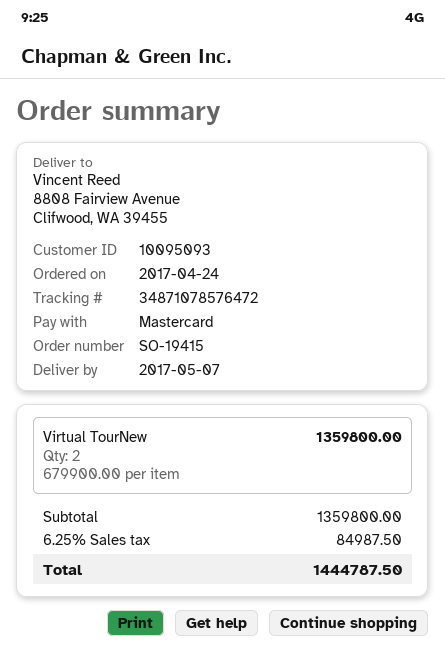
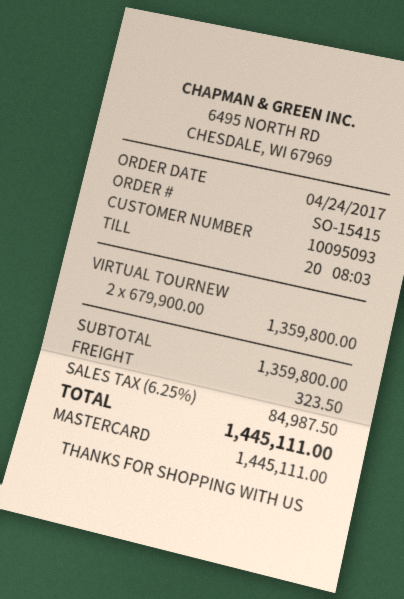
order number: SO-19415 -> SO-15415
shipping: none -> 323.50
total: 1444787.50 -> 1445111.00

